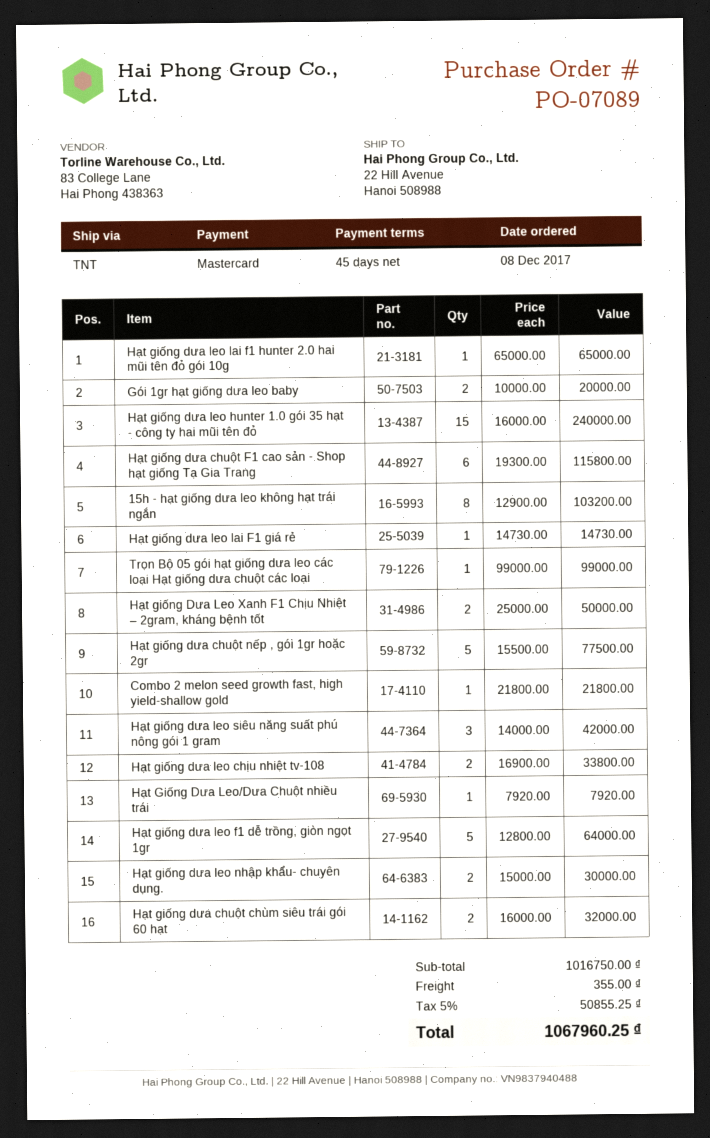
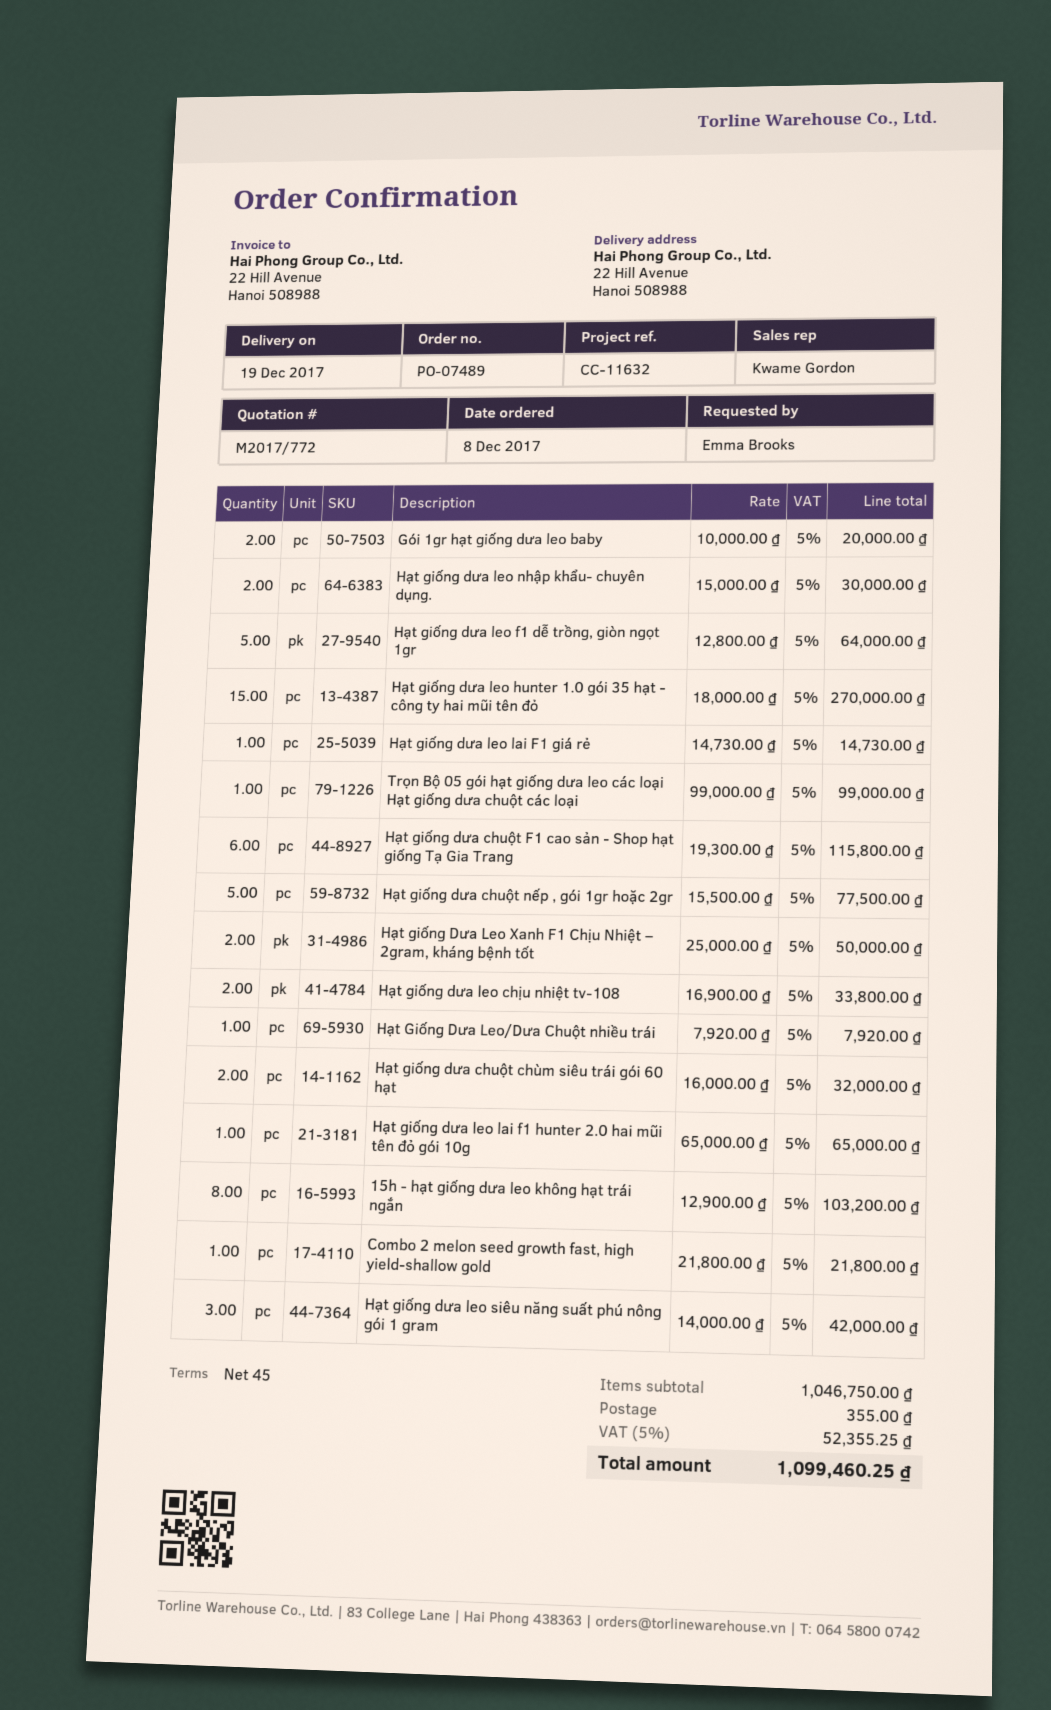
order number: PO-07089 -> PO-07489
Hạt giống dưa leo hunter 1.0 gói 35 hạt - công ty hai mũi tên đỏ: 15 x 16000.00 = 240000.00 -> 15 x 18000.00 = 270000.00
subtotal: 1016750.00 -> 1046750.00
tax: 5% = 50855.25 -> 5% = 52355.25
total: 1067960.25 -> 1099460.25

